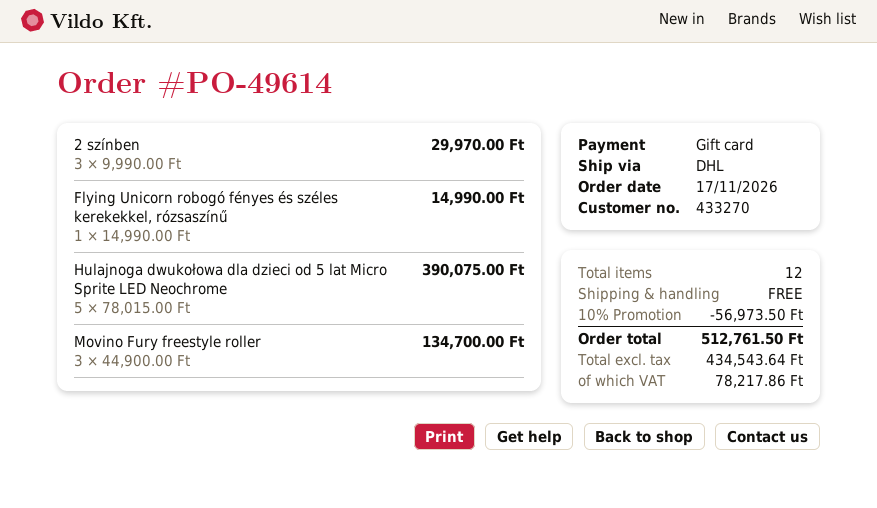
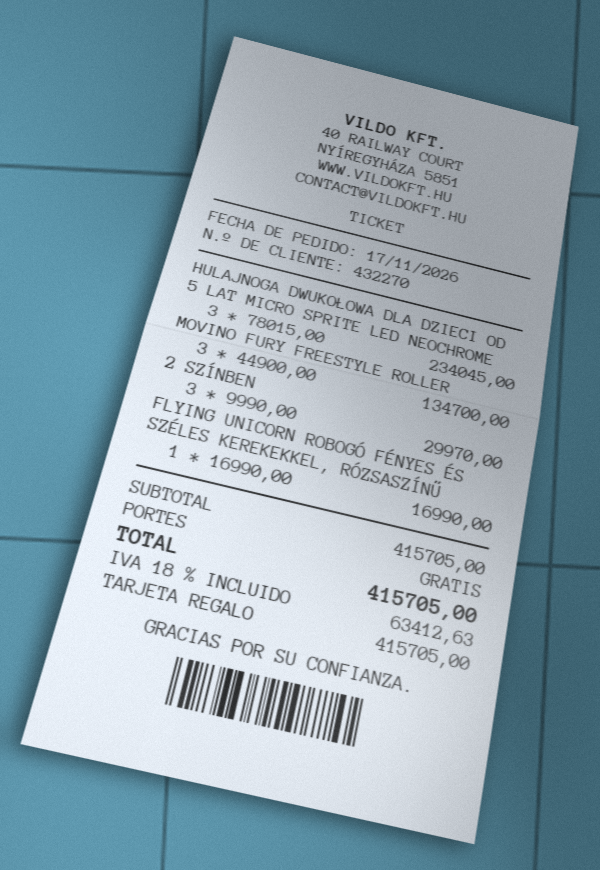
customer number: 433270 -> 432270
Flying Unicorn robogó fényes és széles kerekekkel, rózsaszínű: 1 x 14990.00 = 14990.00 -> 1 x 16990.00 = 16990.00
Hulajnoga dwukołowa dla dzieci od 5 lat Micro Sprite LED Neochrome: 5 x 78015.00 = 390075.00 -> 3 x 78015.00 = 234045.00
discount: 10% = 56973.50 -> none
tax: 78217.86 -> 63412.63
total: 512761.50 -> 415705.00

